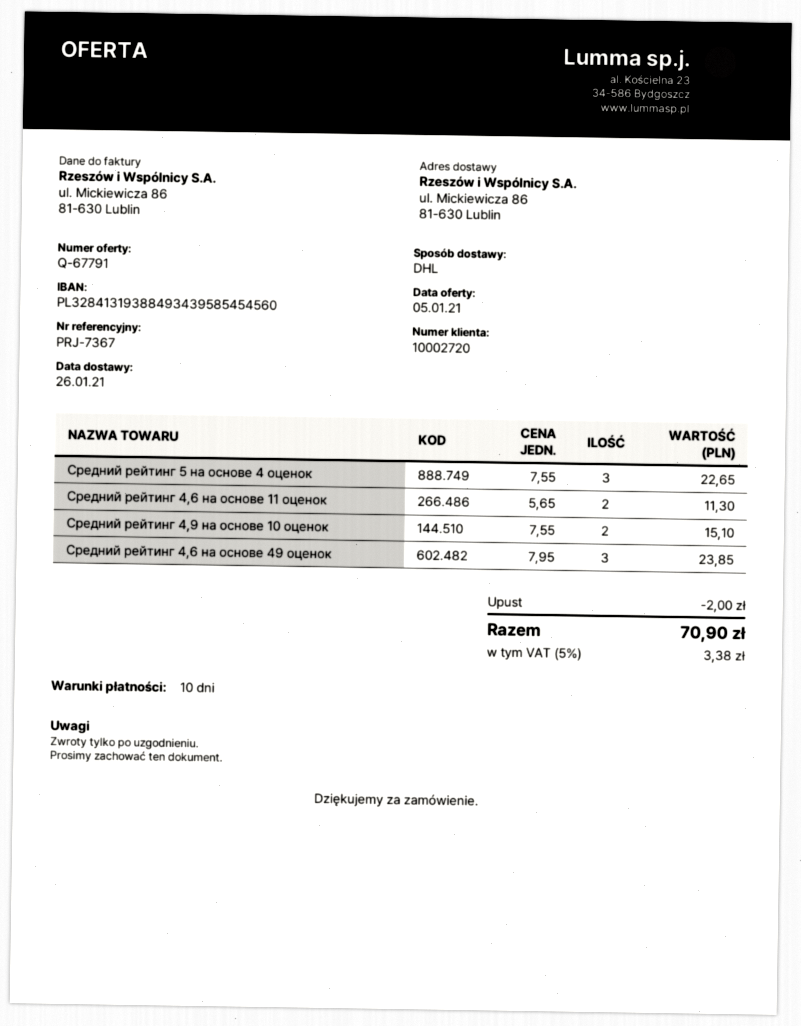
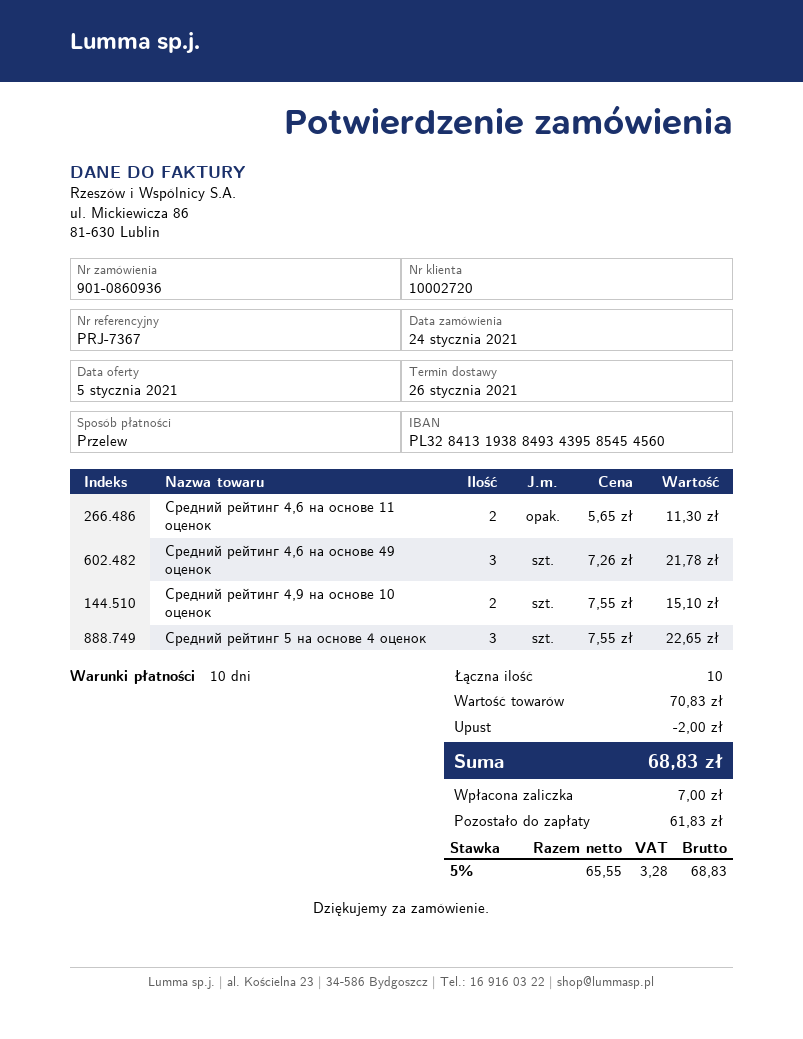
Средний рейтинг 4,6 на основе 49 оценок: 3 x 7.95 = 23.85 -> 3 x 7.26 = 21.78
tax: 5% = 3.38 -> 5% = 3.28
total: 70.90 -> 68.83

